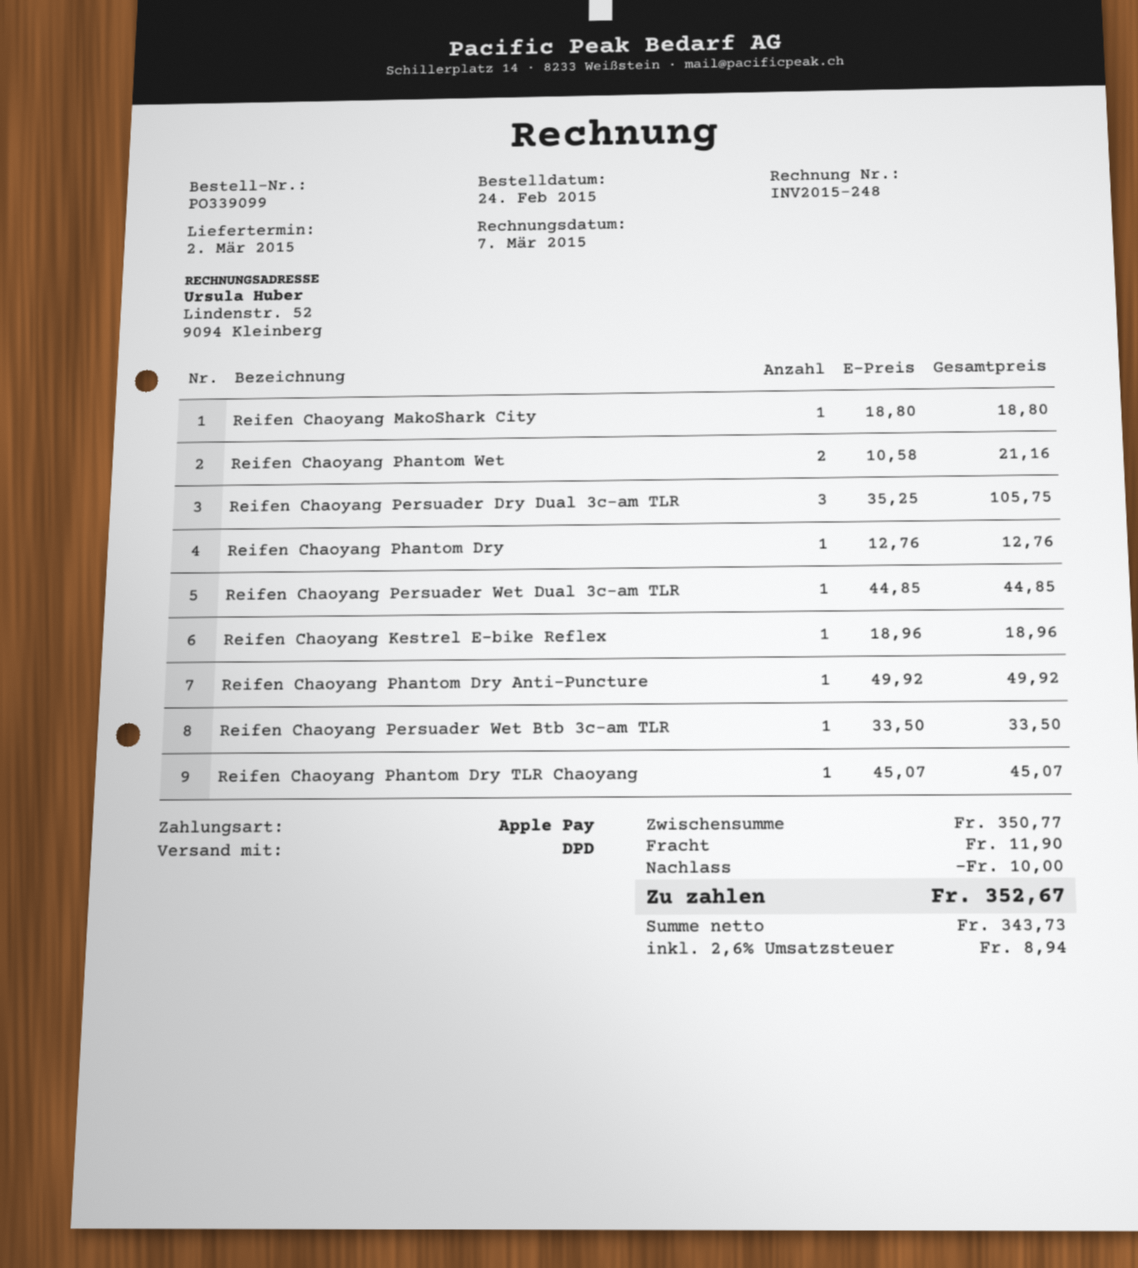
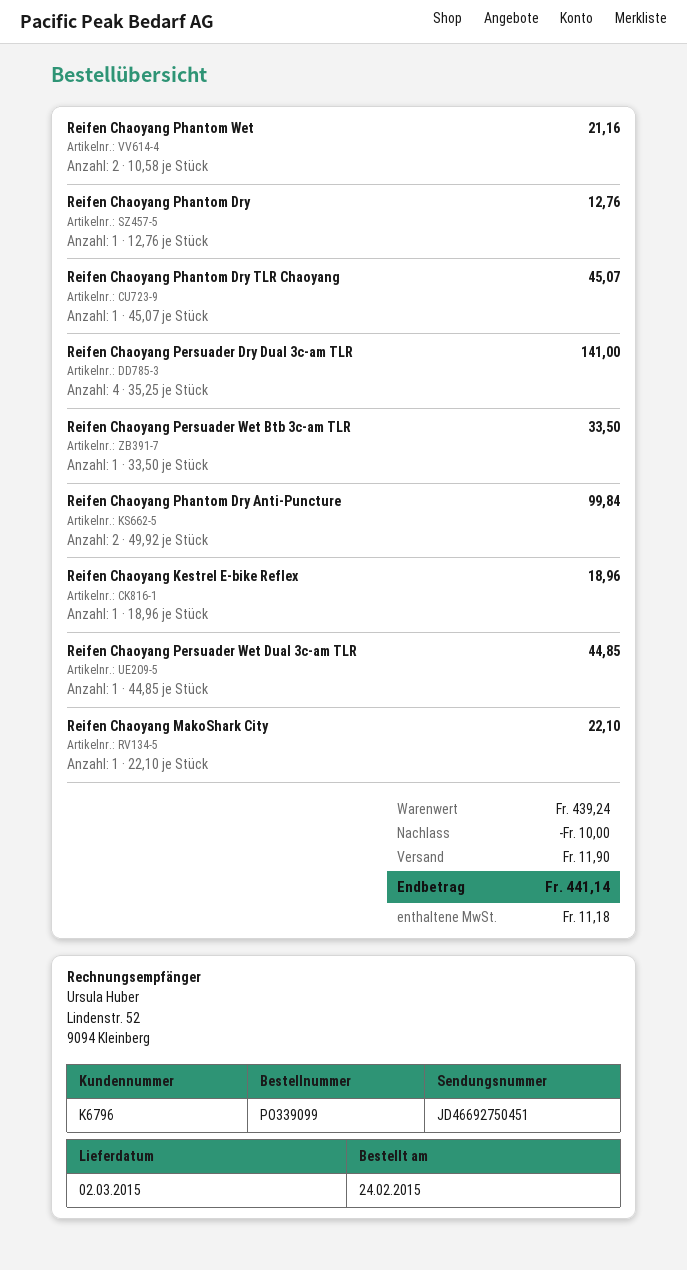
Reifen Chaoyang MakoShark City: 1 x 18.80 = 18.80 -> 1 x 22.10 = 22.10
Reifen Chaoyang Persuader Dry Dual 3c-am TLR: 3 x 35.25 = 105.75 -> 4 x 35.25 = 141.00
Reifen Chaoyang Phantom Dry Anti-Puncture: 1 x 49.92 = 49.92 -> 2 x 49.92 = 99.84
subtotal: 350.77 -> 439.24
tax: 8.94 -> 11.18
total: 352.67 -> 441.14

